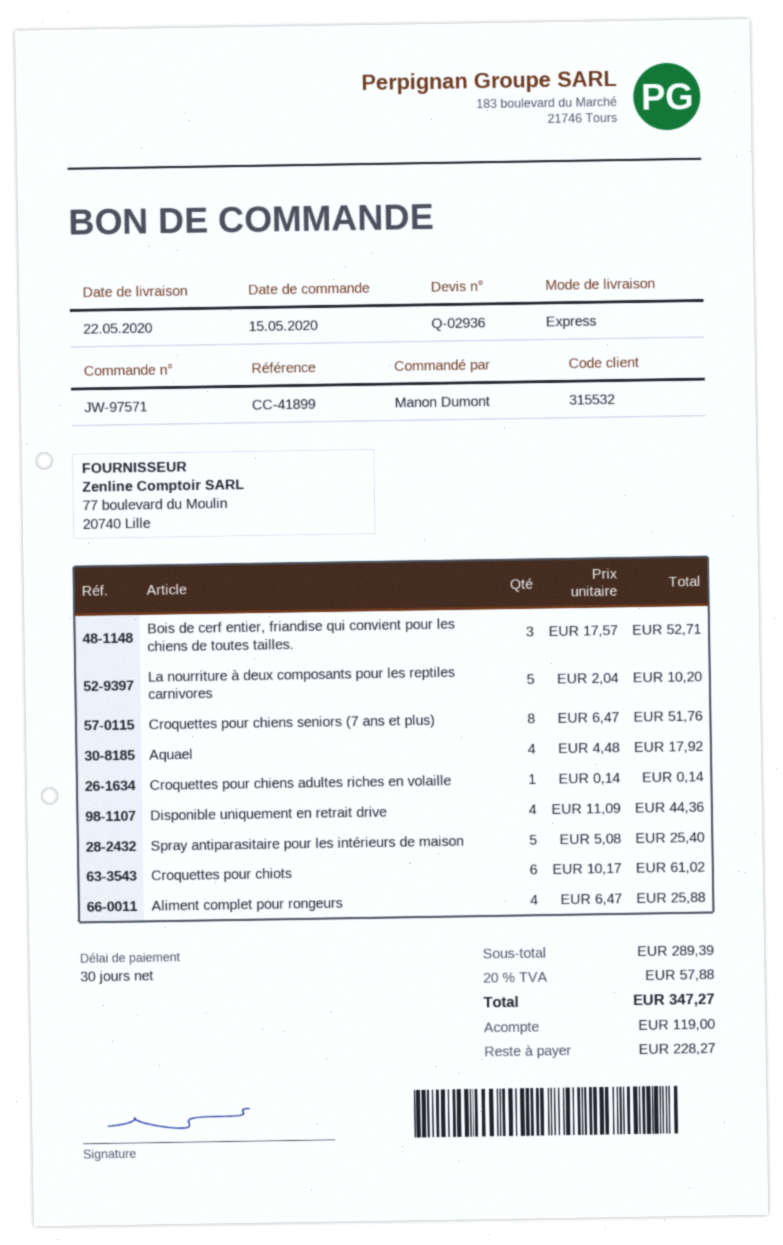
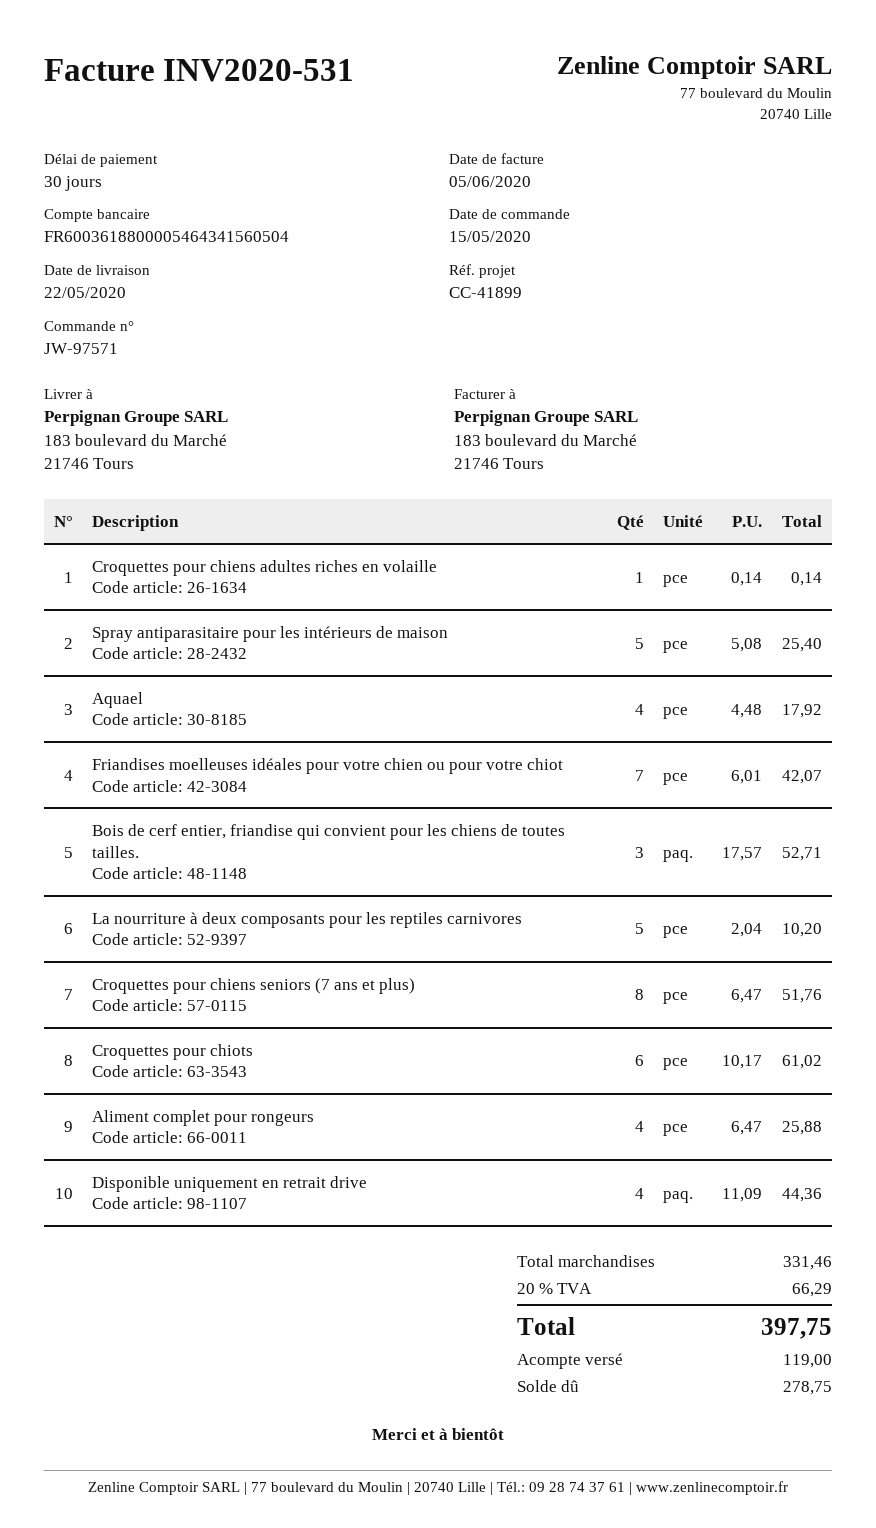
Friandises moelleuses idéales pour votre chien ou pour votre chiot: none -> 7 x 6.01 = 42.07
subtotal: 289.39 -> 331.46
tax: 20% = 57.88 -> 20% = 66.29
total: 347.27 -> 397.75
balance: 228.27 -> 278.75

